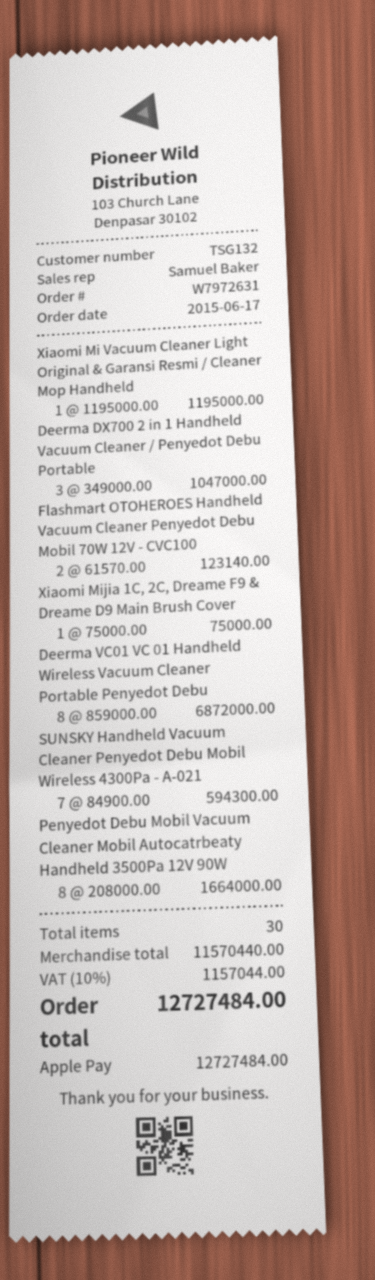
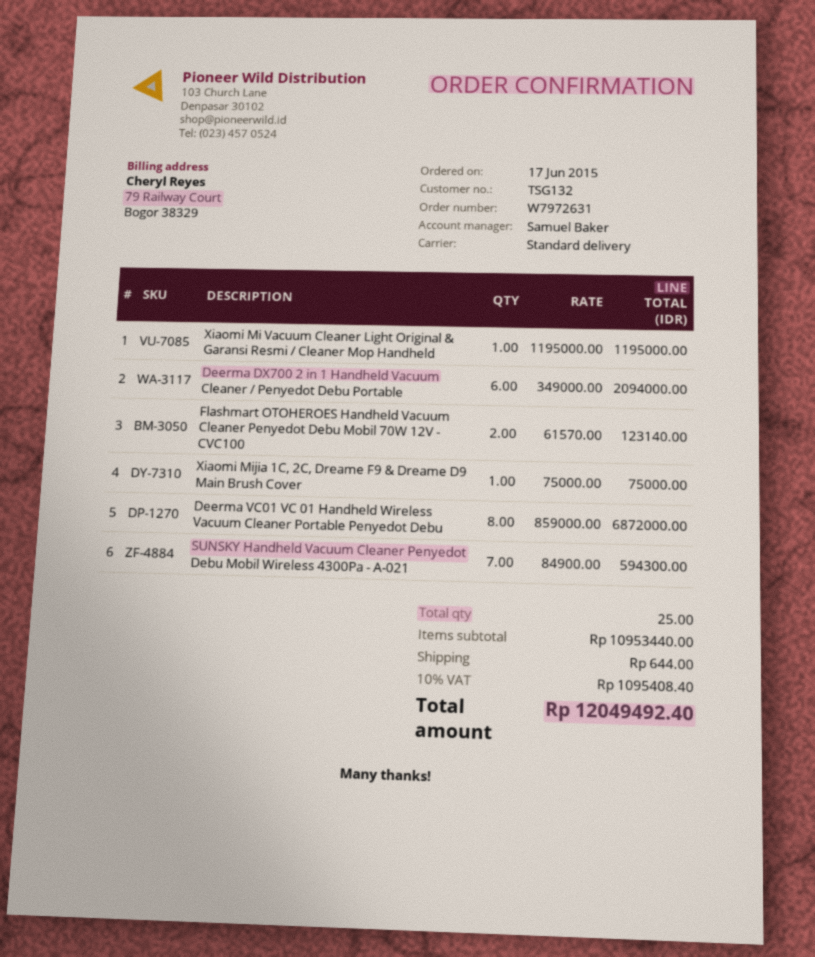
Deerma DX700 2 in 1 Handheld Vacuum Cleaner / Penyedot Debu Portable: 3 x 349000.00 = 1047000.00 -> 6 x 349000.00 = 2094000.00
Penyedot Debu Mobil Vacuum Cleaner Mobil Autocatrbeaty Handheld 3500Pa 12V 90W: 8 x 208000.00 = 1664000.00 -> none
total quantity: 30 -> 25
subtotal: 11570440.00 -> 10953440.00
shipping: none -> 644.00
tax: 10% = 1157044.00 -> 10% = 1095408.40
total: 12727484.00 -> 12049492.40

